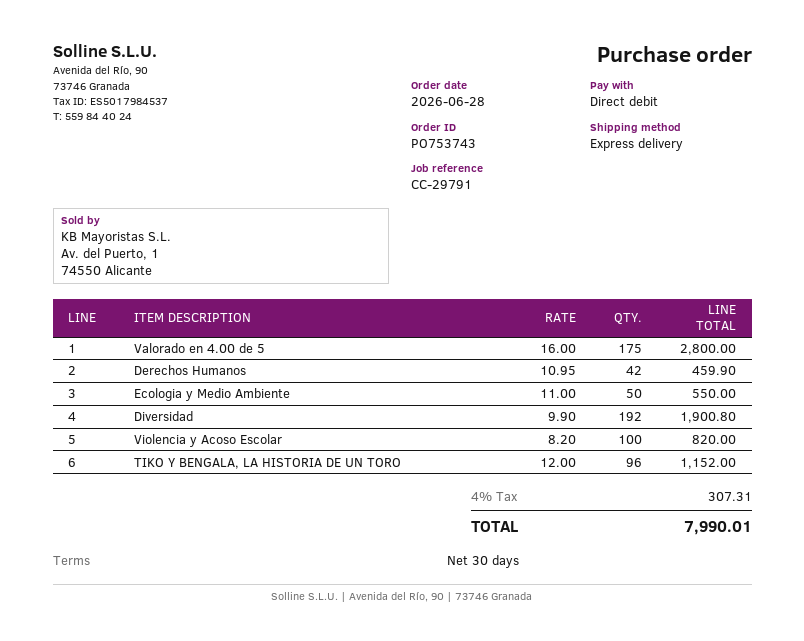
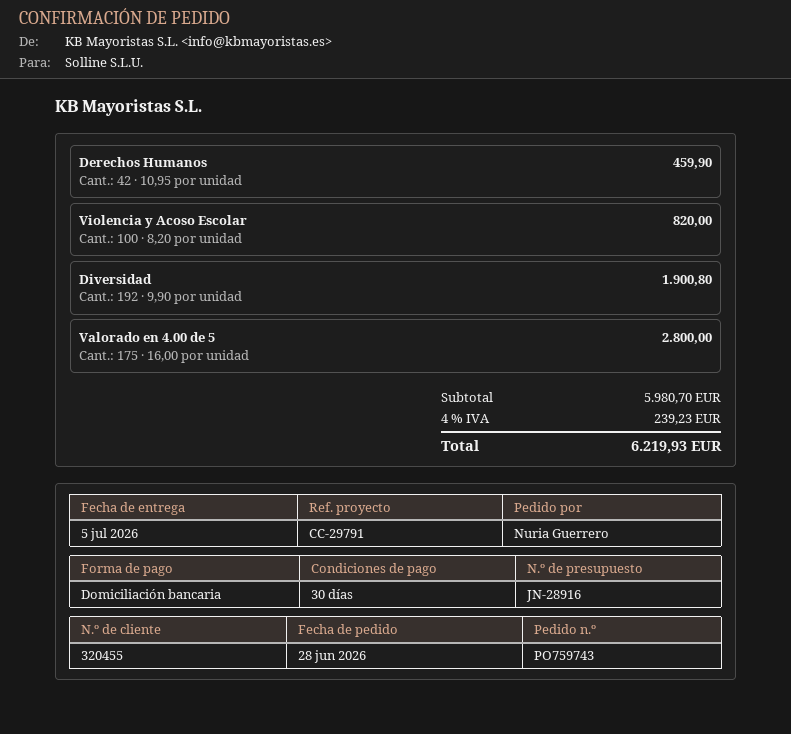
order number: PO753743 -> PO759743
Ecologia y Medio Ambiente: 50 x 11.00 = 550.00 -> none
TIKO Y BENGALA, LA HISTORIA DE UN TORO: 96 x 12.00 = 1152.00 -> none
tax: 4% = 307.31 -> 4% = 239.23
total: 7990.01 -> 6219.93

